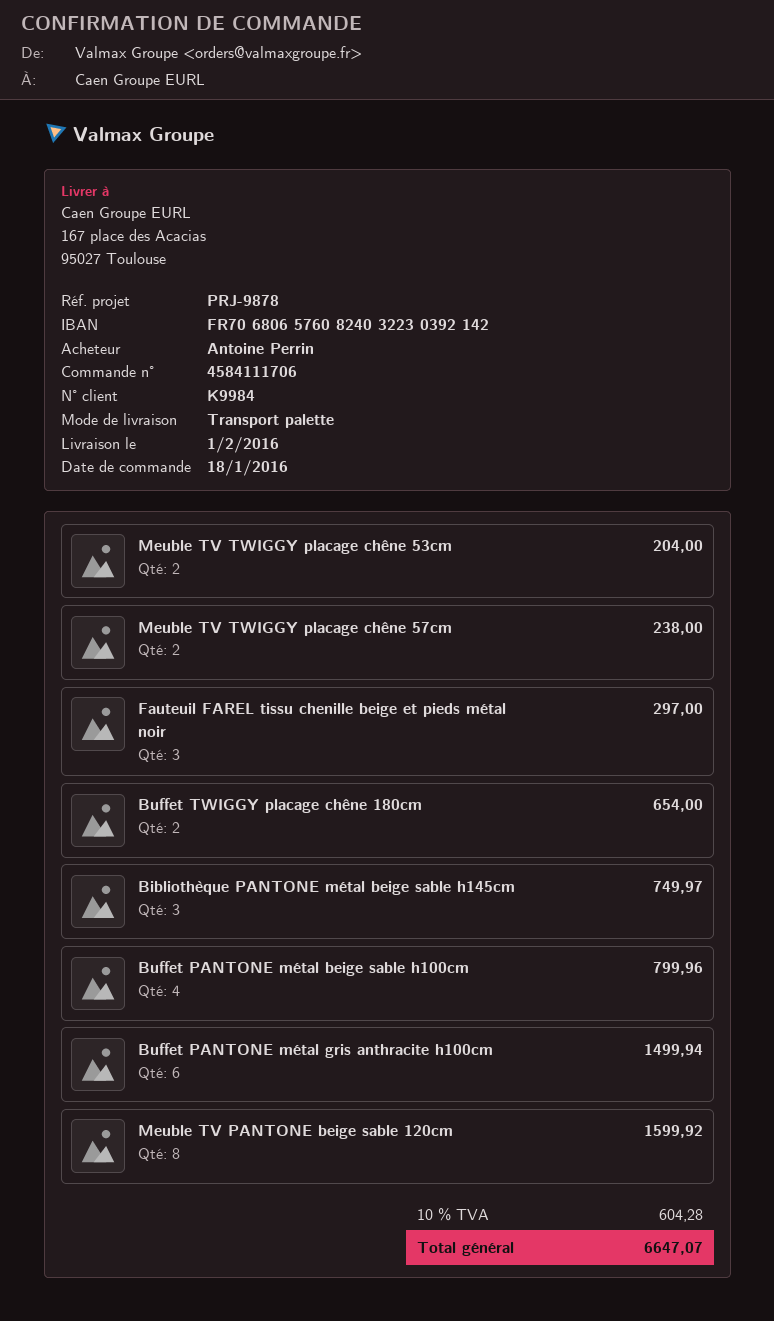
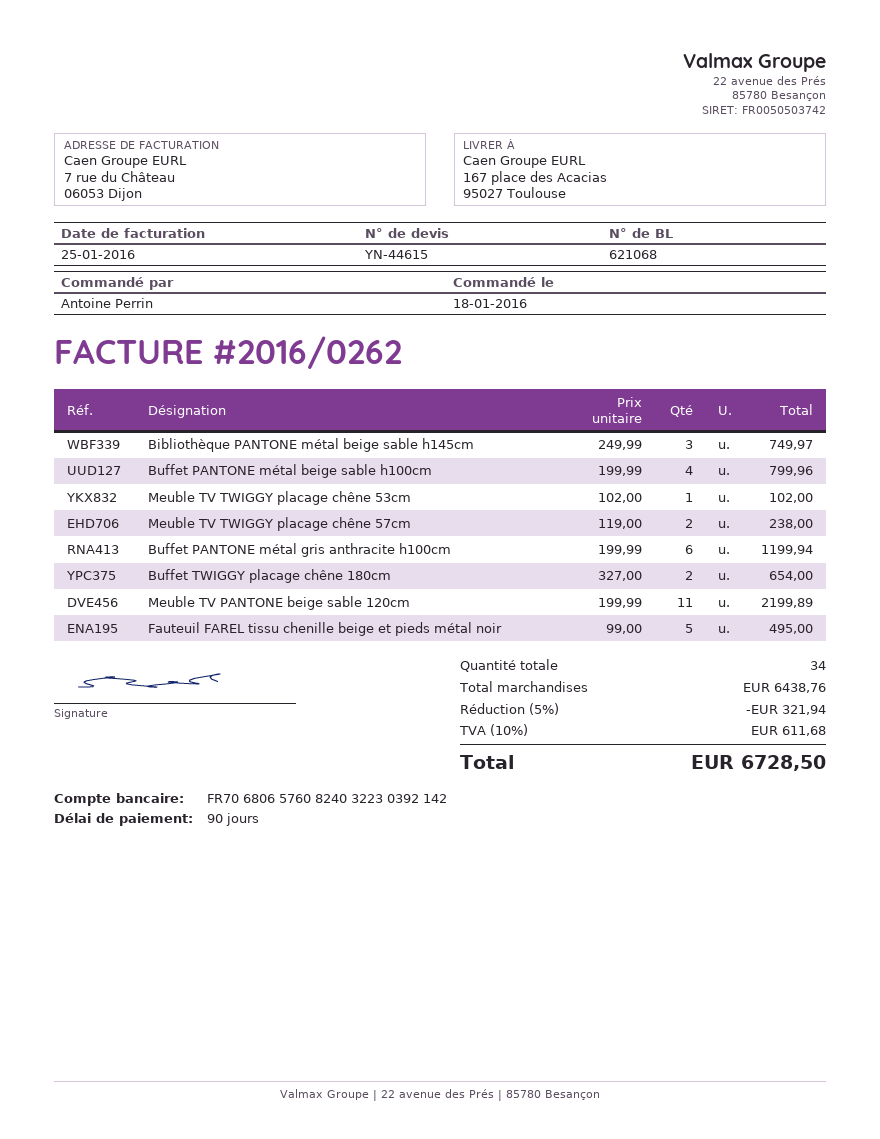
Meuble TV TWIGGY placage chêne 53cm: 2 for 204.00 -> 1 for 102.00
Fauteuil FAREL tissu chenille beige et pieds métal noir: 3 for 297.00 -> 5 for 495.00
Buffet PANTONE métal gris anthracite h100cm: 6 for 1499.94 -> 6 for 1199.94
Meuble TV PANTONE beige sable 120cm: 8 for 1599.92 -> 11 for 2199.89
discount: none -> 5% = 321.94
tax: 10% = 604.28 -> 10% = 611.68
total: 6647.07 -> 6728.50

